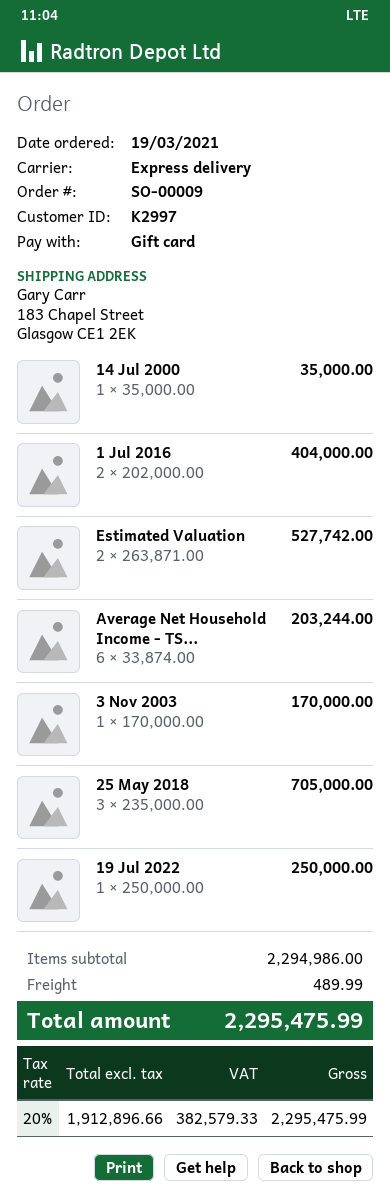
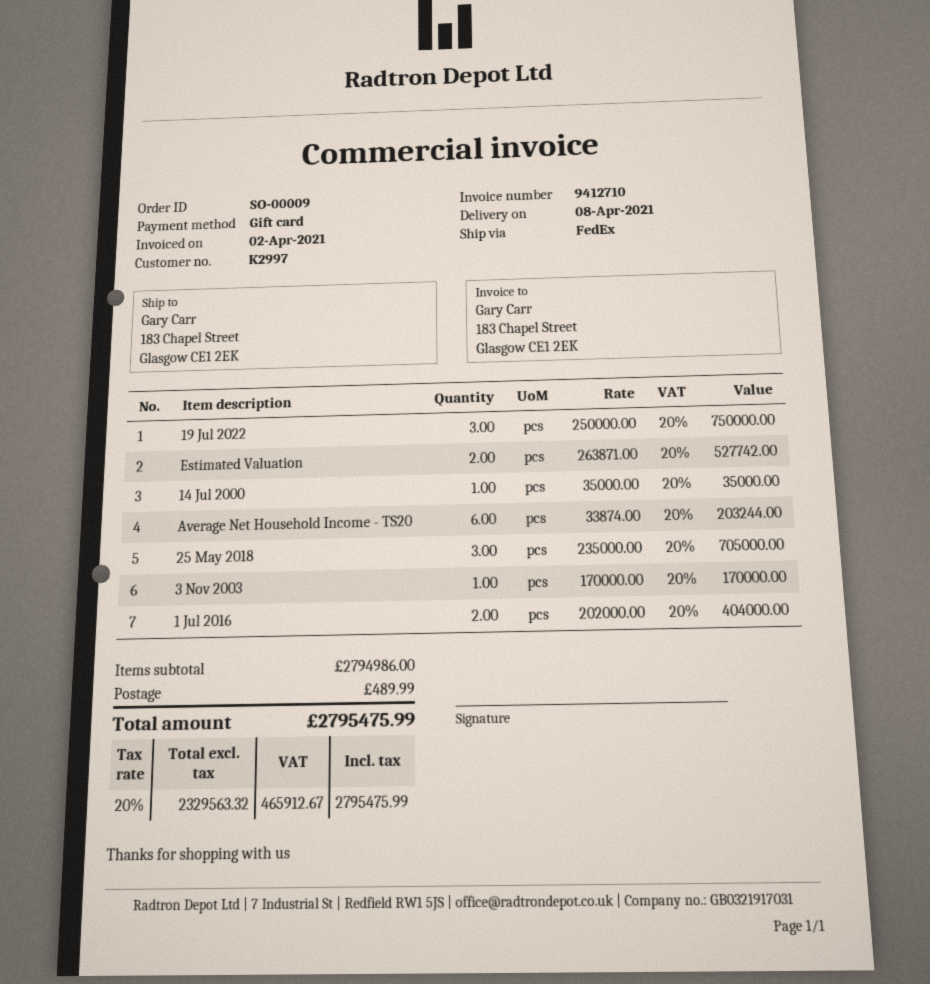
shipping method: express -> FedEx
19 Jul 2022: 1 x 250000.00 = 250000.00 -> 3 x 250000.00 = 750000.00
subtotal: 2294986.00 -> 2794986.00
net: 1912896.66 -> 2329563.32
tax: 20% = 382579.33 -> 20% = 465912.67
total: 2295475.99 -> 2795475.99

